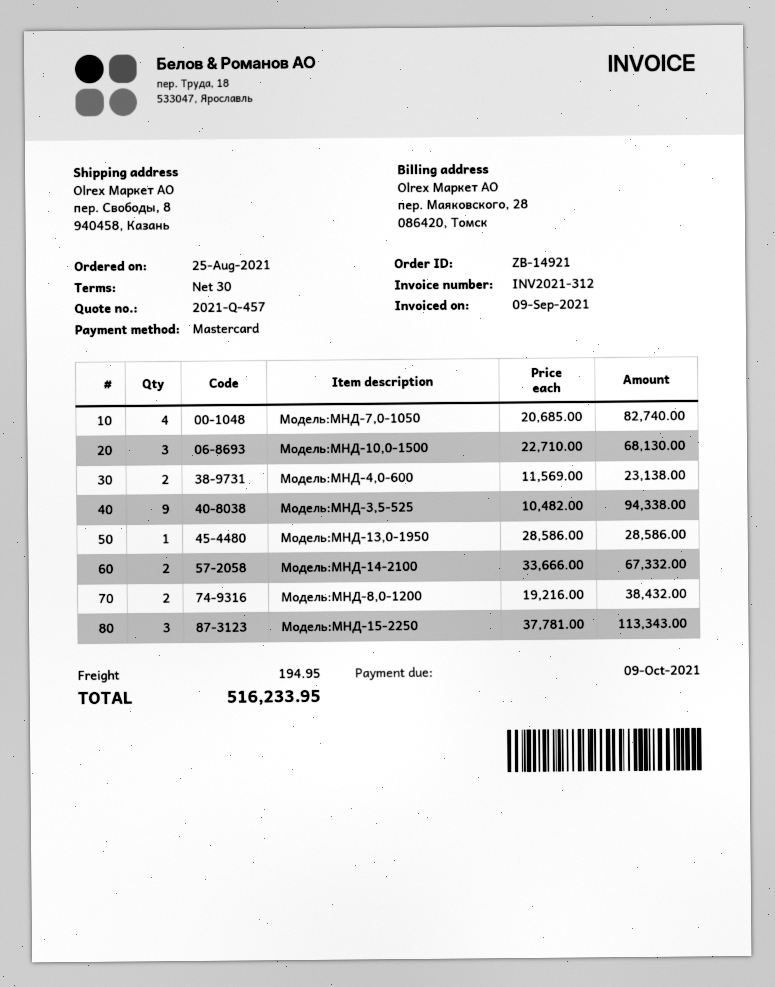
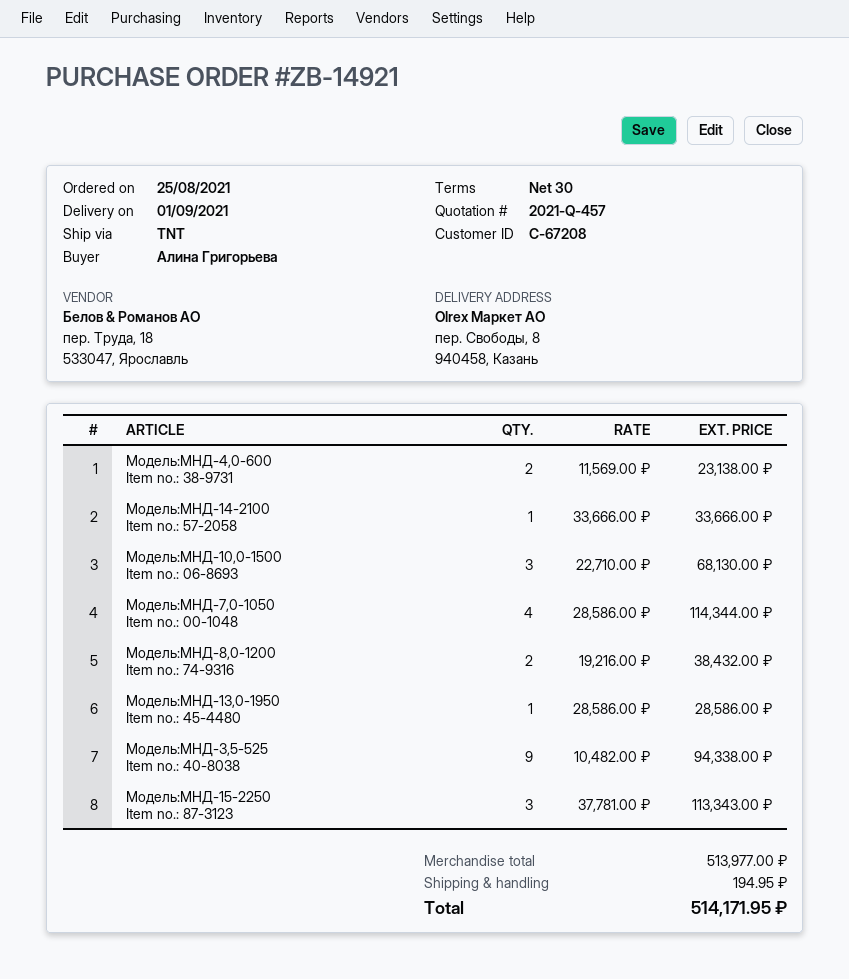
Модель:МНД-7,0-1050: 4 x 20685.00 = 82740.00 -> 4 x 28586.00 = 114344.00
Модель:МНД-14-2100: 2 x 33666.00 = 67332.00 -> 1 x 33666.00 = 33666.00
total: 516233.95 -> 514171.95

